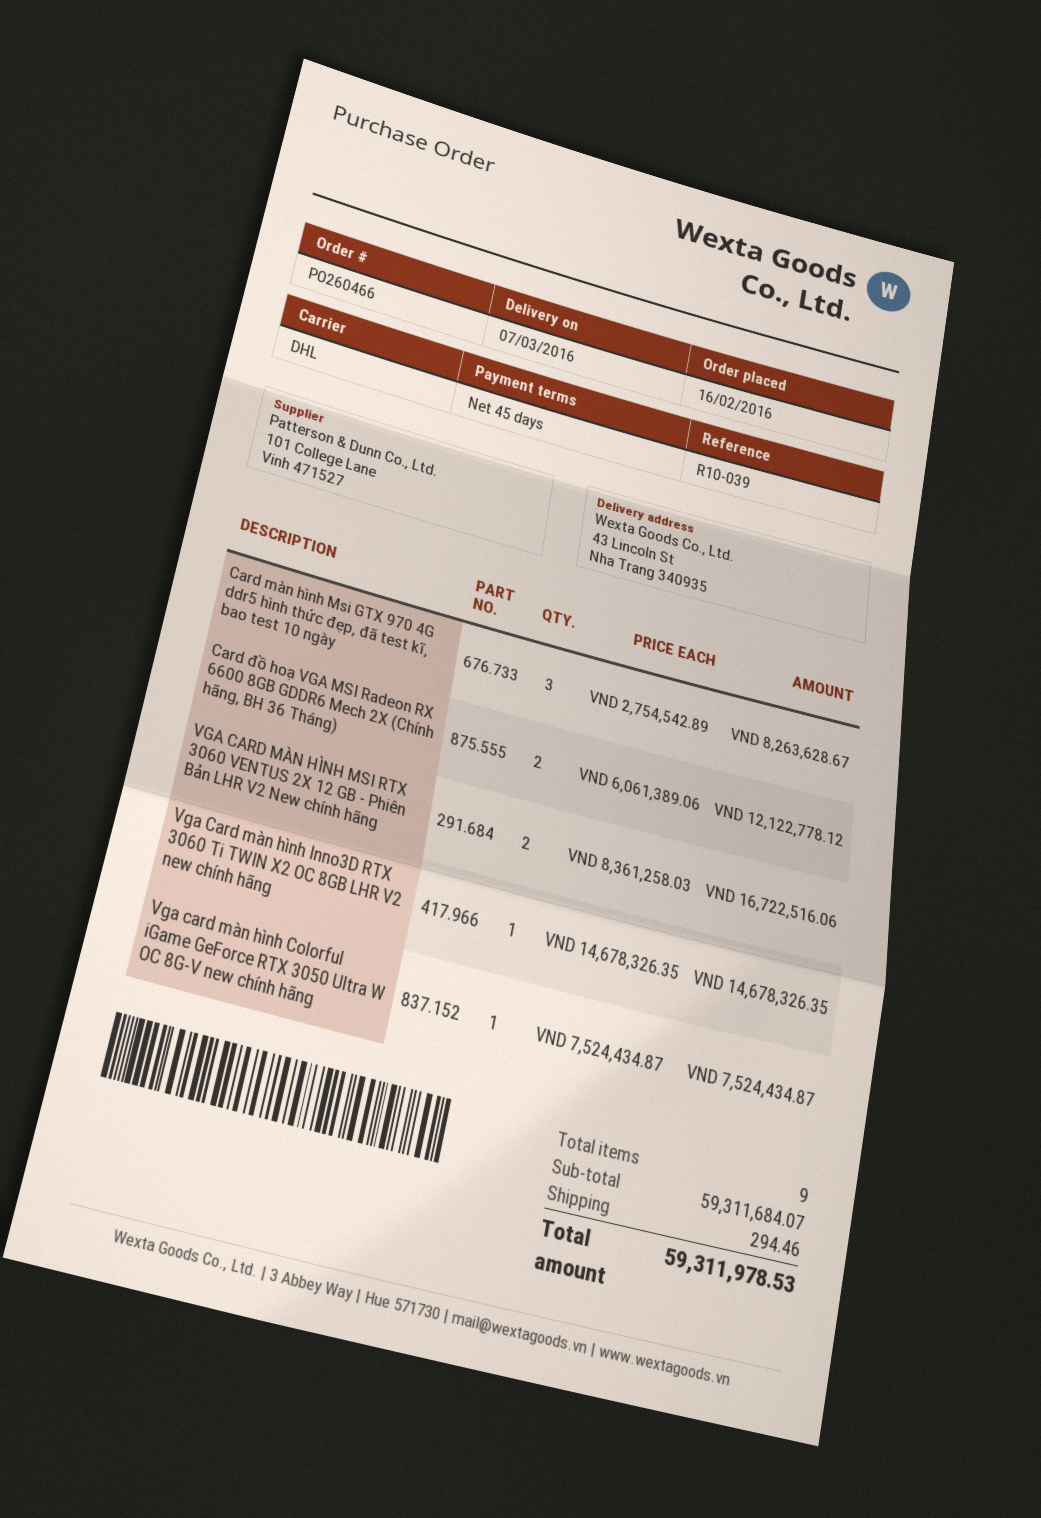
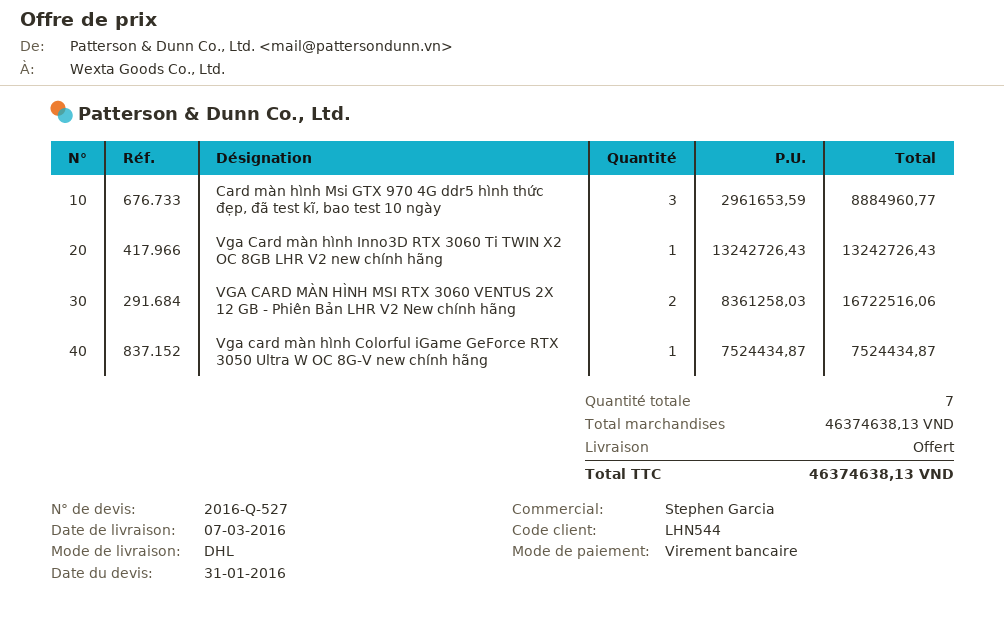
Card màn hình Msi GTX 970 4G ddr5 hình thức đẹp, đã test kĩ, bao test 10 ngày: 3 x 2754542.89 = 8263628.67 -> 3 x 2961653.59 = 8884960.77
Card đồ hoạ VGA MSI Radeon RX 6600 8GB GDDR6 Mech 2X (Chính hãng, BH 36 Tháng): 2 x 6061389.06 = 12122778.12 -> none
Vga Card màn hình Inno3D RTX 3060 Ti TWIN X2 OC 8GB LHR V2 new chính hãng: 1 x 14678326.35 = 14678326.35 -> 1 x 13242726.43 = 13242726.43
total quantity: 9 -> 7
subtotal: 59311684.07 -> 46374638.13
shipping: 294.46 -> 0.00
total: 59311978.53 -> 46374638.13

